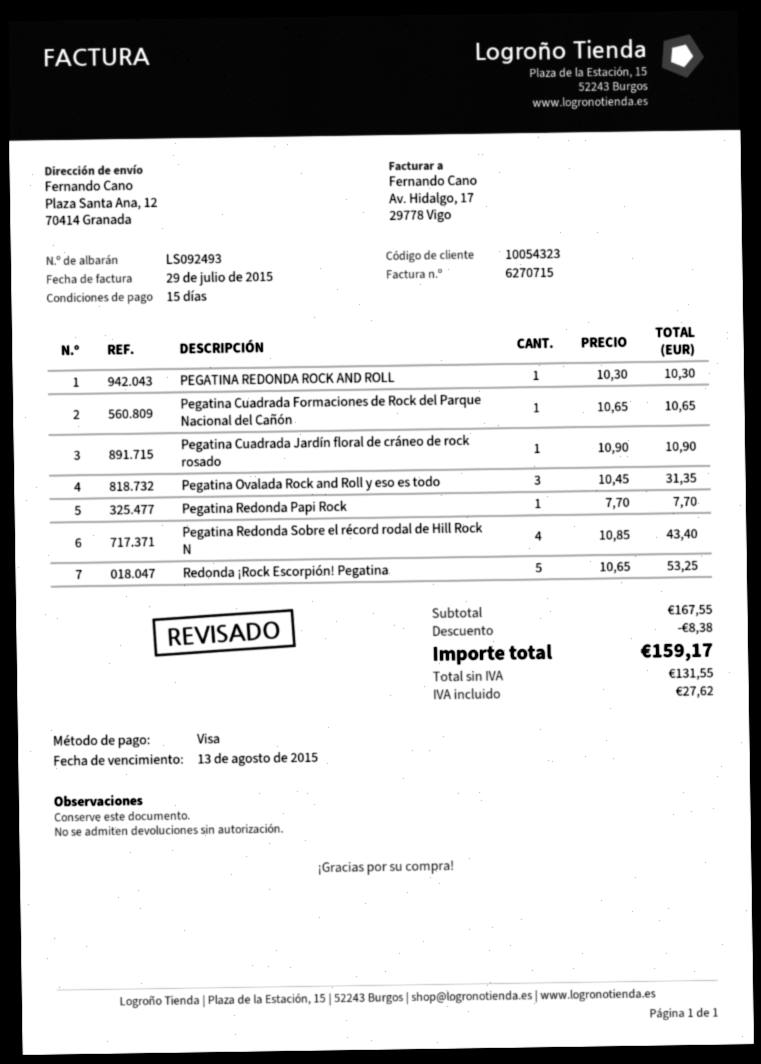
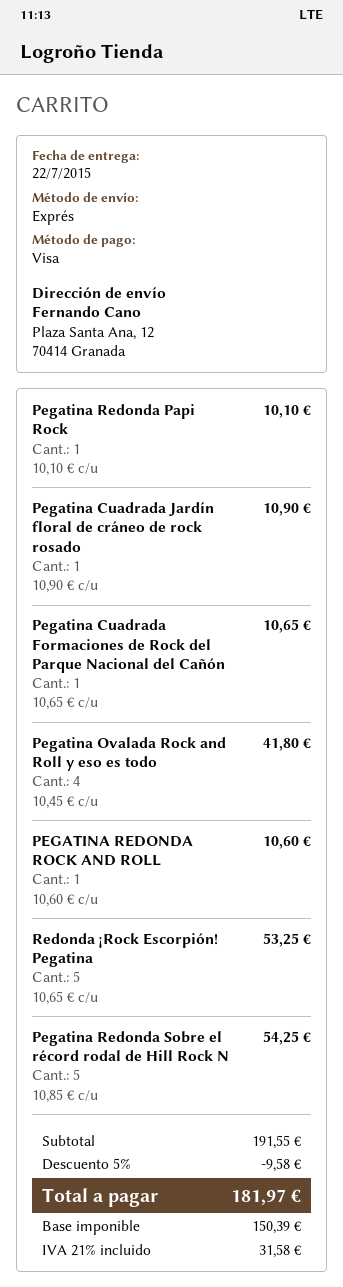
PEGATINA REDONDA ROCK AND ROLL: 1 x 10.30 = 10.30 -> 1 x 10.60 = 10.60
Pegatina Ovalada Rock and Roll y eso es todo: 3 x 10.45 = 31.35 -> 4 x 10.45 = 41.80
Pegatina Redonda Papi Rock: 1 x 7.70 = 7.70 -> 1 x 10.10 = 10.10
Pegatina Redonda Sobre el récord rodal de Hill Rock N: 4 x 10.85 = 43.40 -> 5 x 10.85 = 54.25
subtotal: 167.55 -> 191.55
discount: 8.38 -> 9.58
net: 131.55 -> 150.39
tax: 27.62 -> 31.58
total: 159.17 -> 181.97

